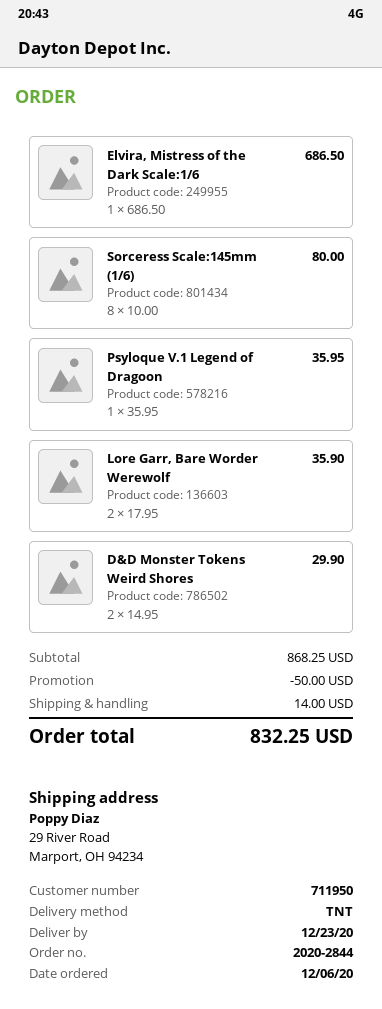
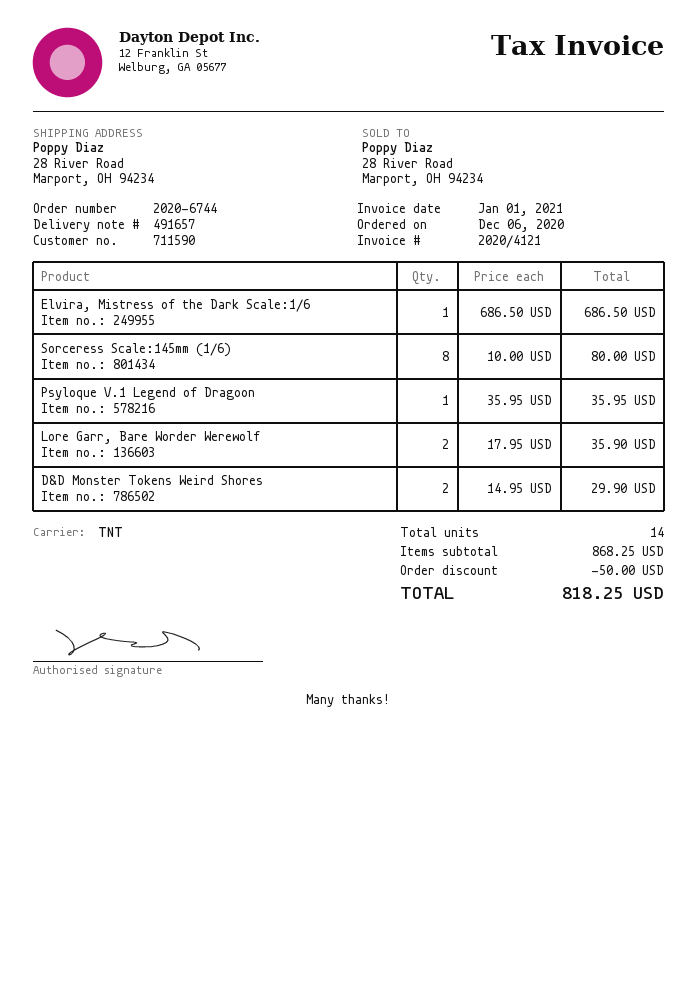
order number: 2020-2844 -> 2020-6744
customer number: 711950 -> 711590
ship to: 29 River Road, Marport, OH 94234 -> 28 River Road, Marport, OH 94234
shipping: 14.00 -> none
total: 832.25 -> 818.25

